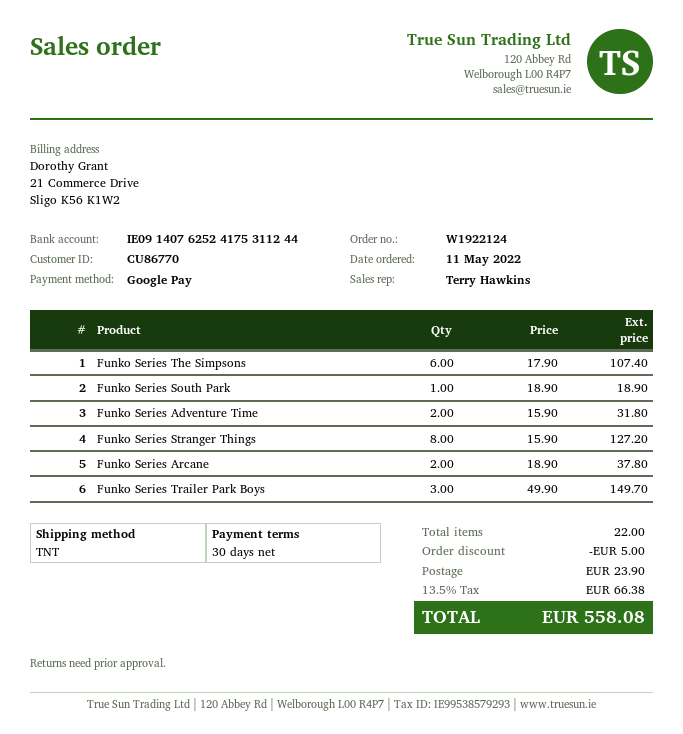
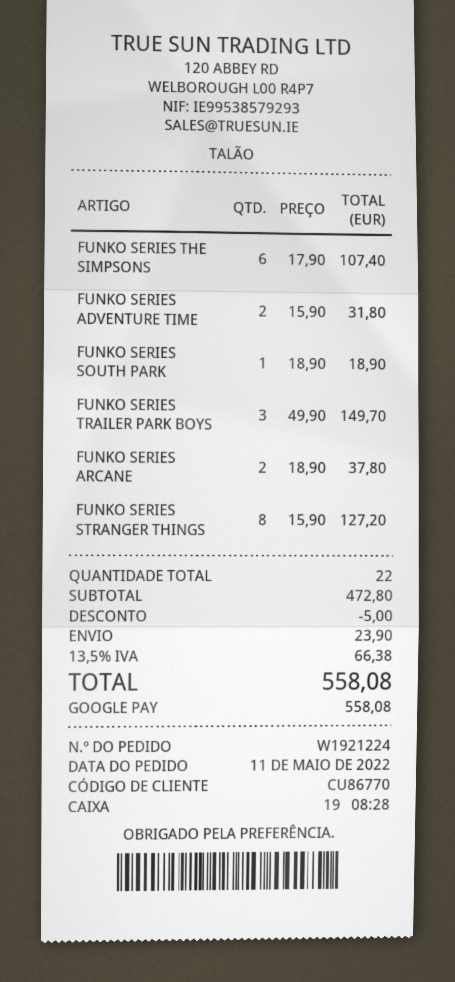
order number: W1922124 -> W1921224

